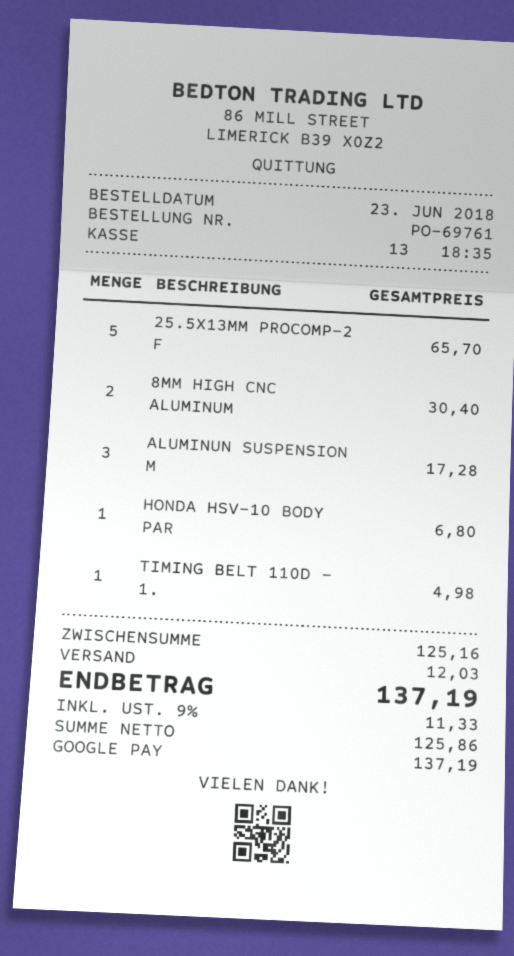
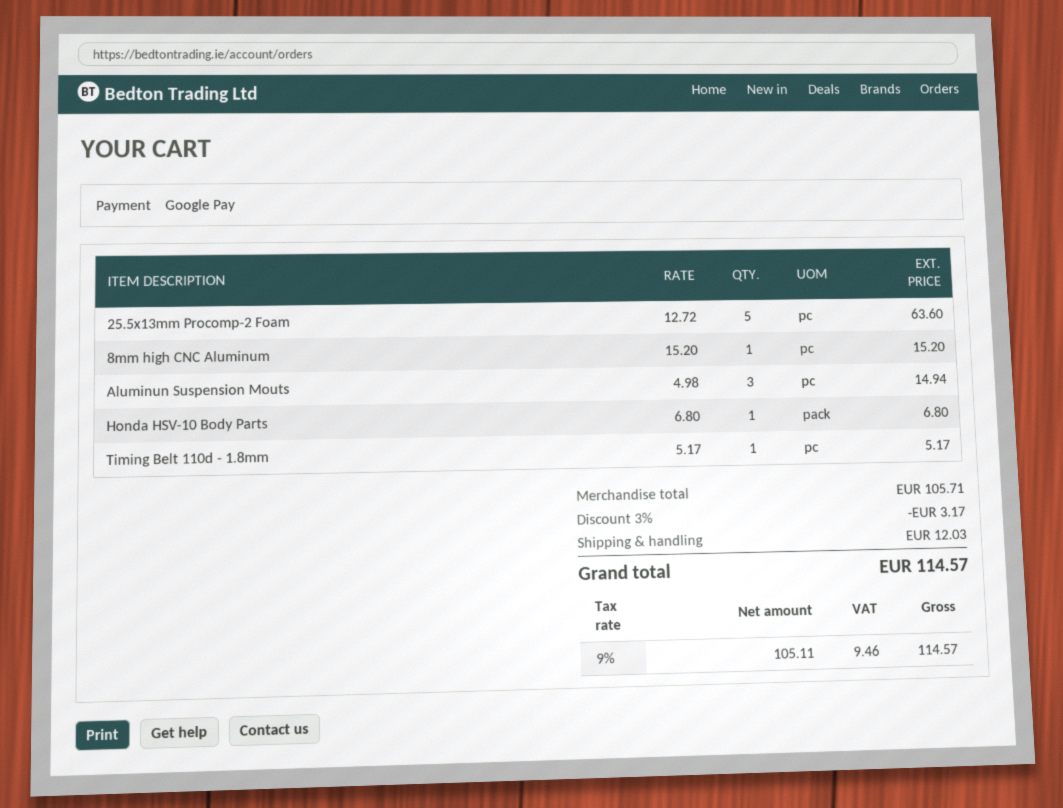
25.5X13MM PROCOMP-2 F: 5 for 65.70 -> 5 for 63.60
8MM HIGH CNC ALUMINUM: 2 for 30.40 -> 1 for 15.20
ALUMINUN SUSPENSION M: 3 for 17.28 -> 3 for 14.94
TIMING BELT 110D - 1.: 1 for 4.98 -> 1 for 5.17
subtotal: 125.16 -> 105.71
discount: none -> 3% = 3.17
net: 125.86 -> 105.11
tax: 9% = 11.33 -> 9% = 9.46
total: 137.19 -> 114.57

